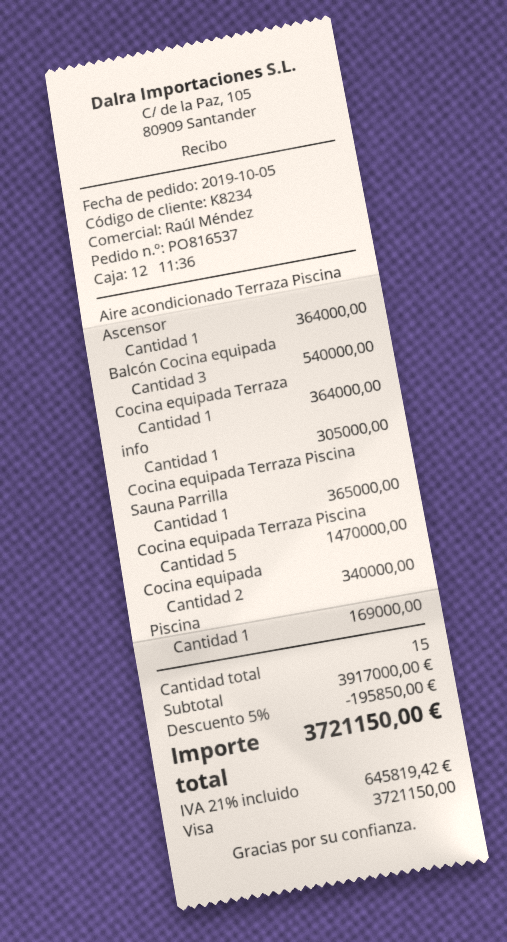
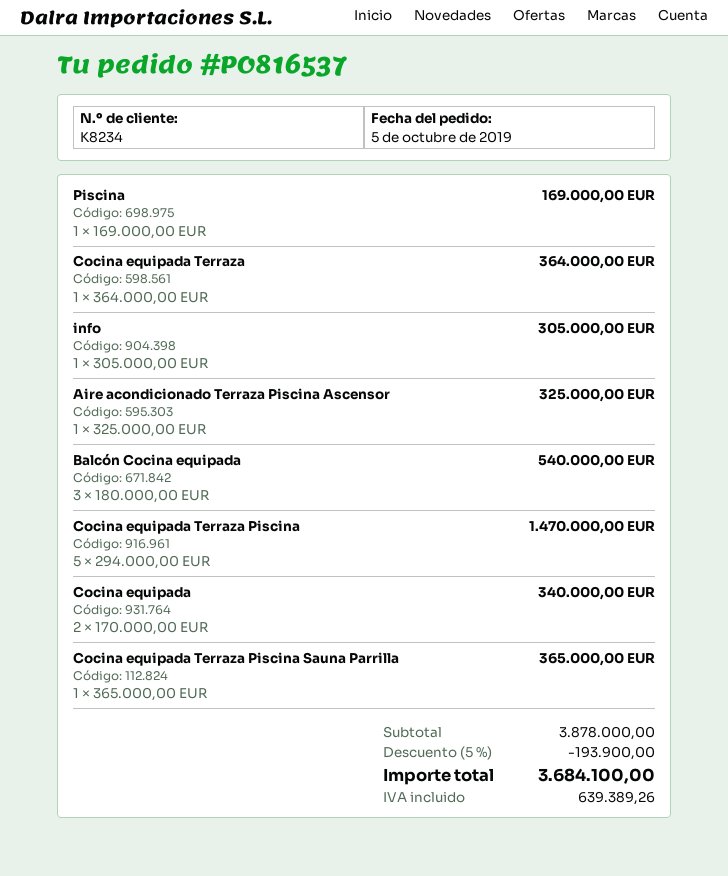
Aire acondicionado Terraza Piscina Ascensor: 1 for 364000.00 -> 1 for 325000.00
subtotal: 3917000.00 -> 3878000.00
discount: 5% = 195850.00 -> 5% = 193900.00
tax: 645819.42 -> 639389.26
total: 3721150.00 -> 3684100.00

